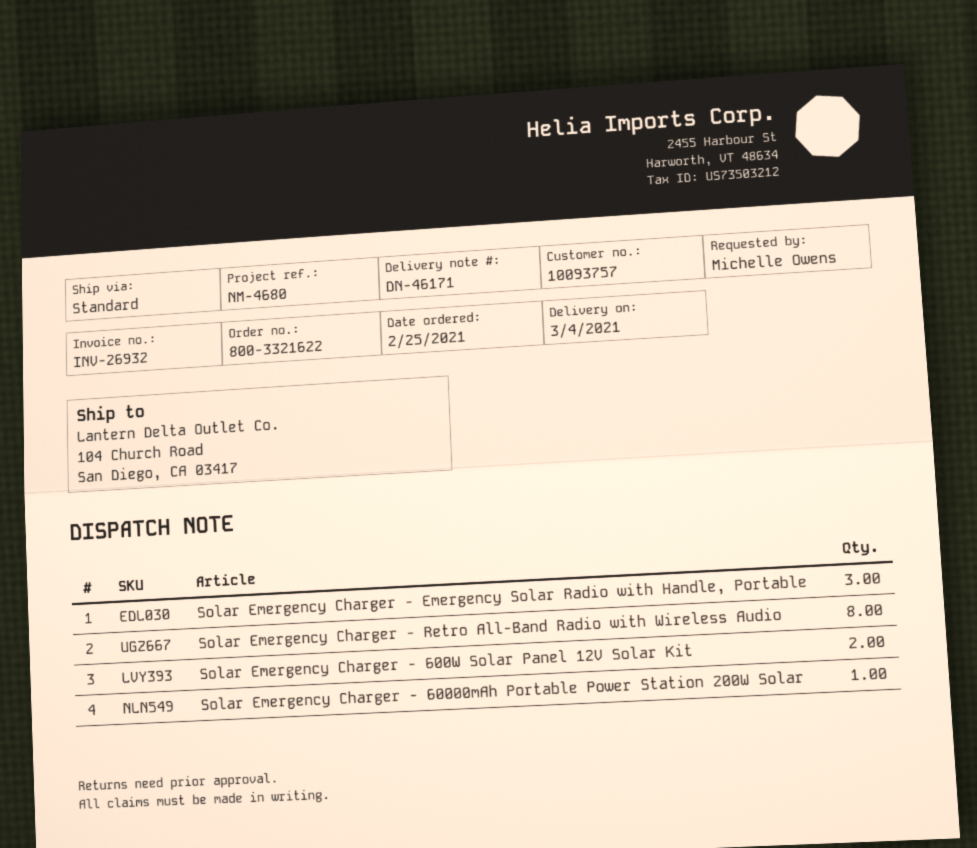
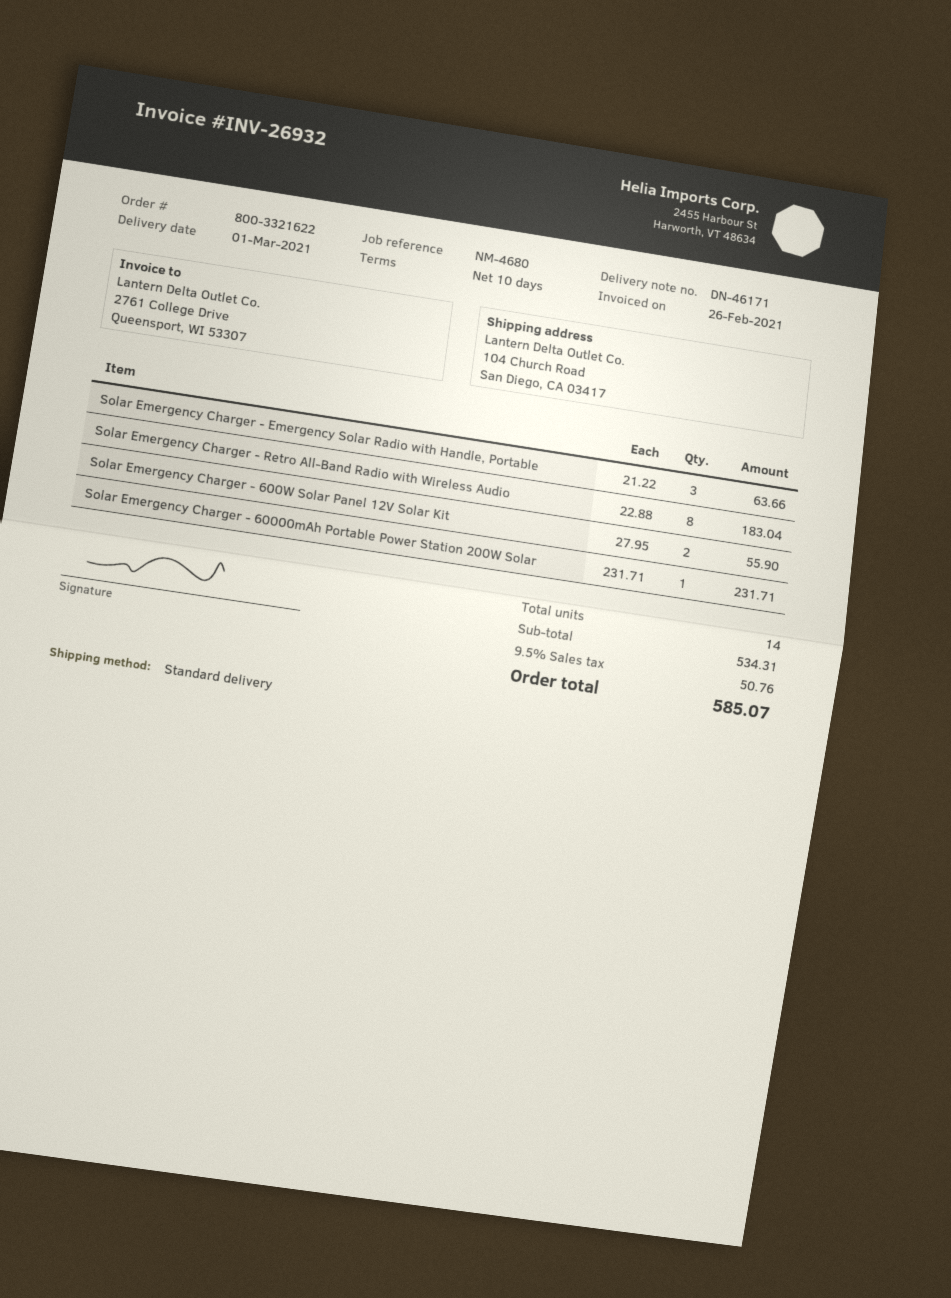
delivery date: 2021-03-04 -> 2021-03-01

